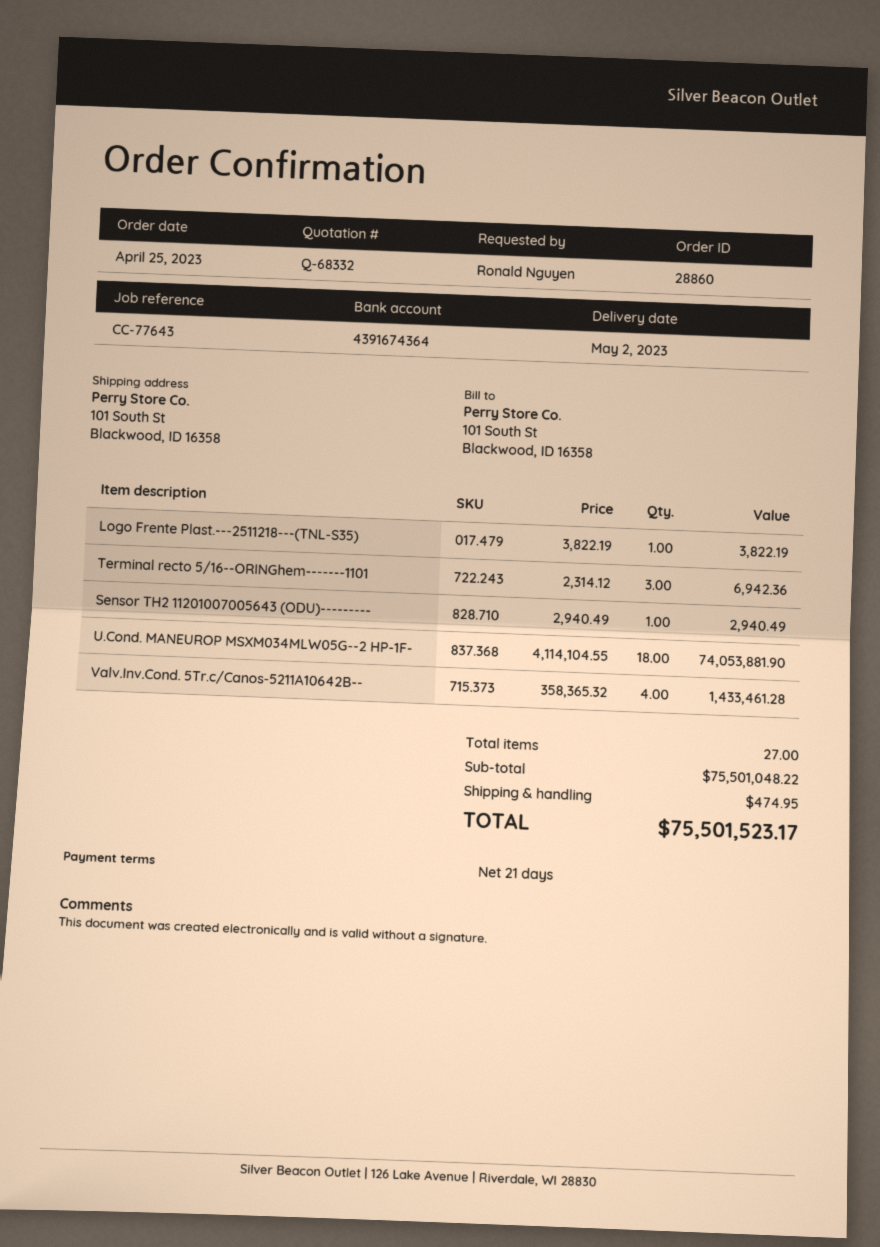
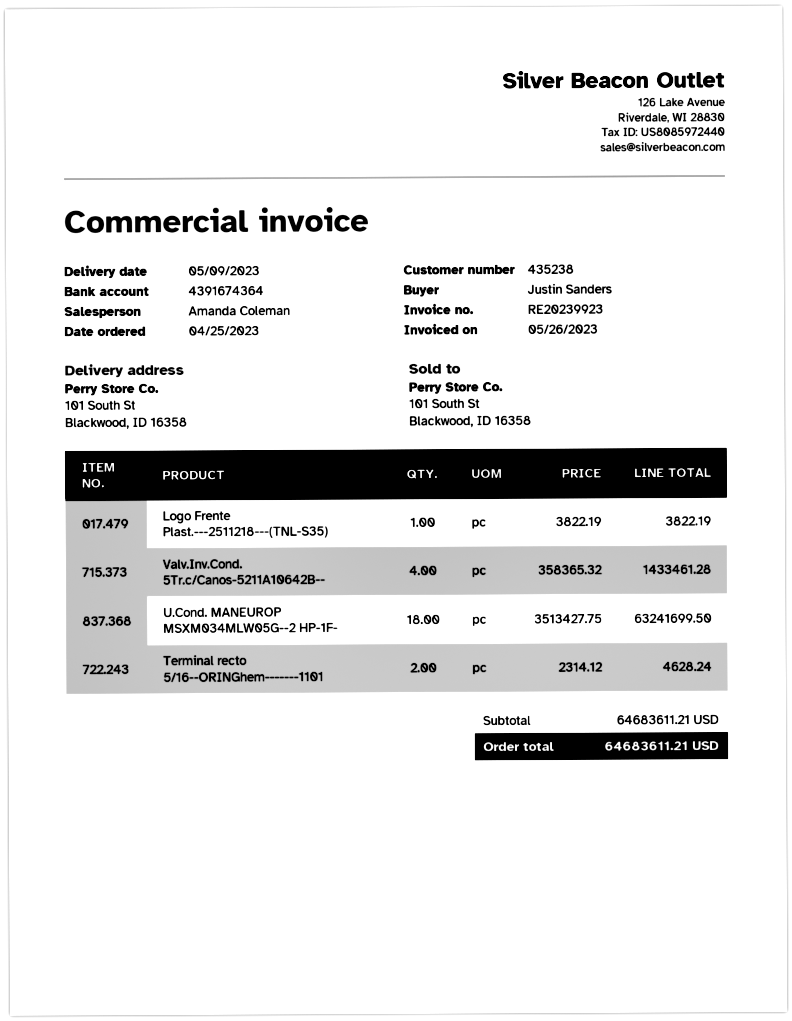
delivery date: 2023-05-02 -> 2023-05-09
ordered by: Ronald Nguyen -> Justin Sanders
Terminal recto 5/16--ORINGhem-------1101: 3 x 2314.12 = 6942.36 -> 2 x 2314.12 = 4628.24
Sensor TH2 11201007005643 (ODU)---------: 1 x 2940.49 = 2940.49 -> none
U.Cond. MANEUROP MSXM034MLW05G--2 HP-1F-: 18 x 4114104.55 = 74053881.90 -> 18 x 3513427.75 = 63241699.50
subtotal: 75501048.22 -> 64683611.21
shipping: 474.95 -> none
total: 75501523.17 -> 64683611.21

